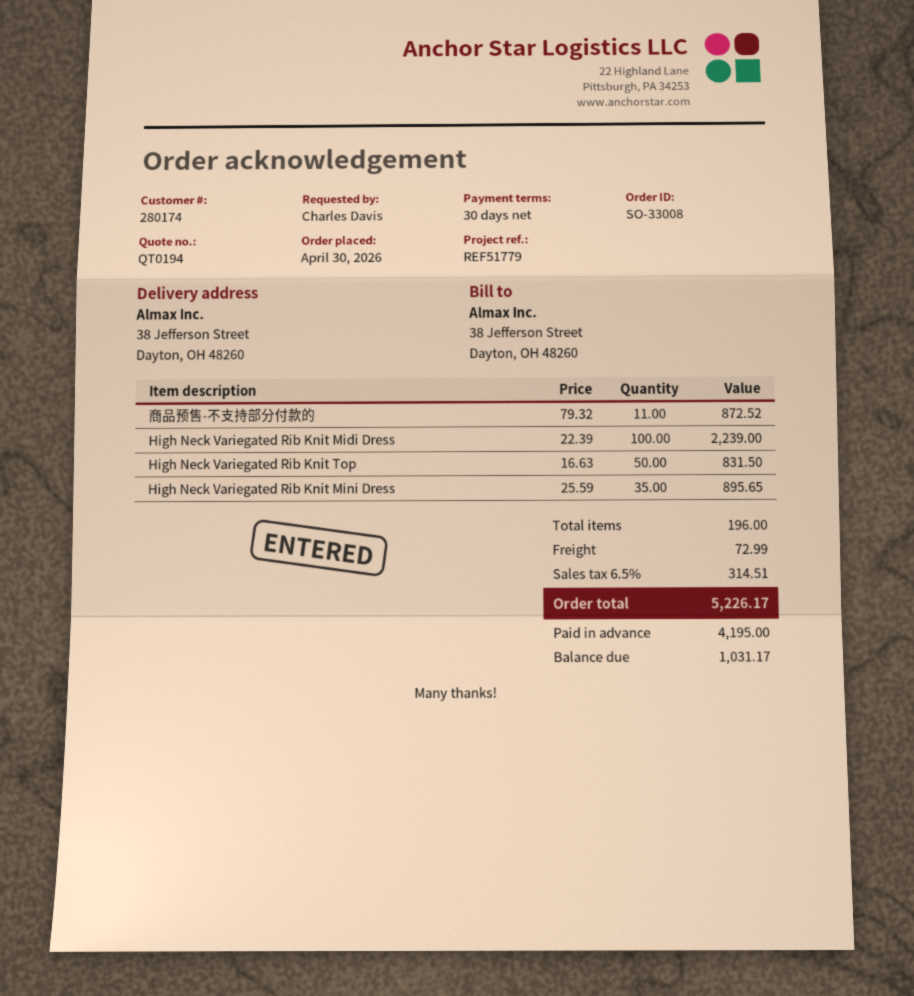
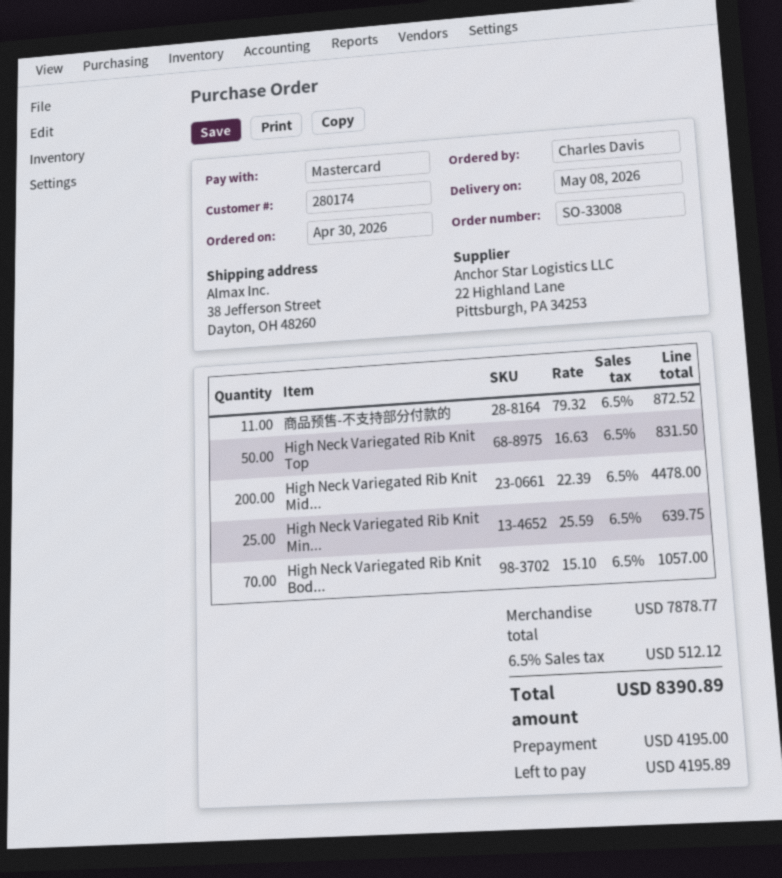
High Neck Variegated Rib Knit Midi Dress: 100 x 22.39 = 2239.00 -> 200 x 22.39 = 4478.00
High Neck Variegated Rib Knit Mini Dress: 35 x 25.59 = 895.65 -> 25 x 25.59 = 639.75
High Neck Variegated Rib Knit Bod...: none -> 70 x 15.10 = 1057.00
shipping: 72.99 -> none
tax: 6.5% = 314.51 -> 6.5% = 512.12
total: 5226.17 -> 8390.89
balance: 1031.17 -> 4195.89

